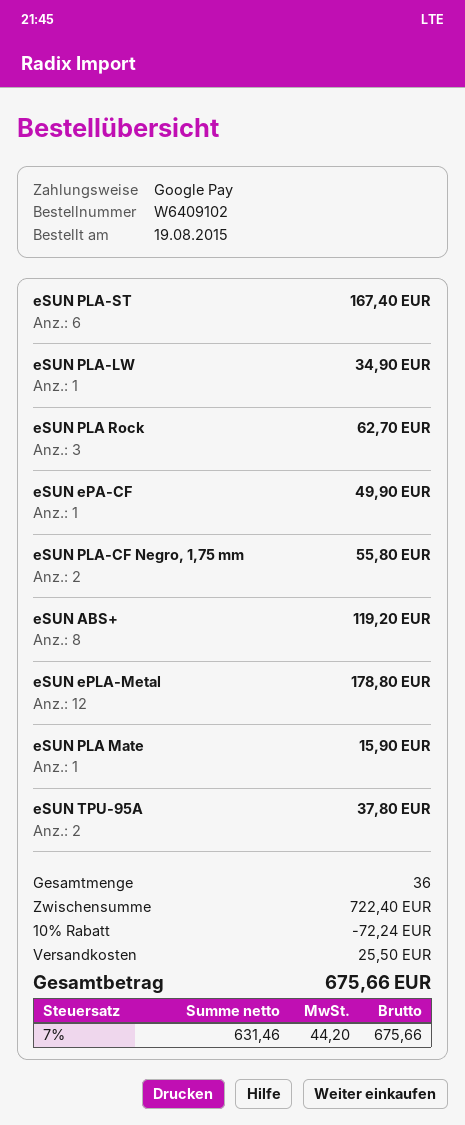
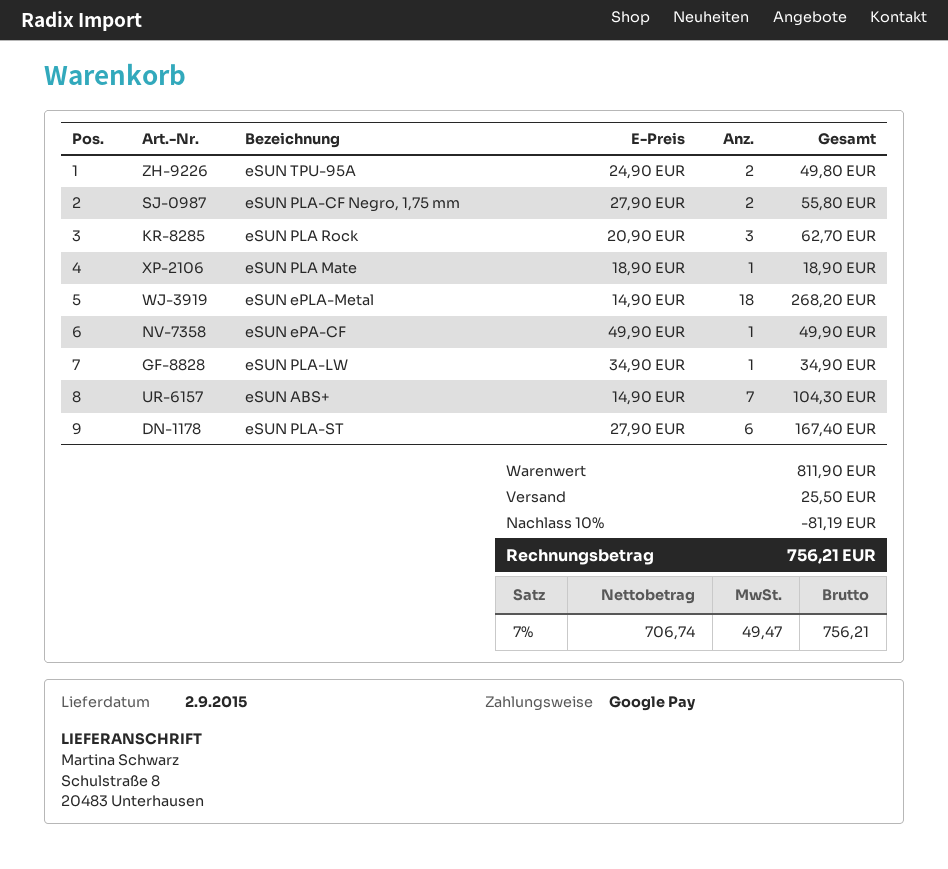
eSUN ABS+: 8 for 119.20 -> 7 for 104.30
eSUN ePLA-Metal: 12 for 178.80 -> 18 for 268.20
eSUN PLA Mate: 1 for 15.90 -> 1 for 18.90
eSUN TPU-95A: 2 for 37.80 -> 2 for 49.80
subtotal: 722.40 -> 811.90
discount: 10% = 72.24 -> 10% = 81.19
net: 631.46 -> 706.74
tax: 7% = 44.20 -> 7% = 49.47
total: 675.66 -> 756.21

